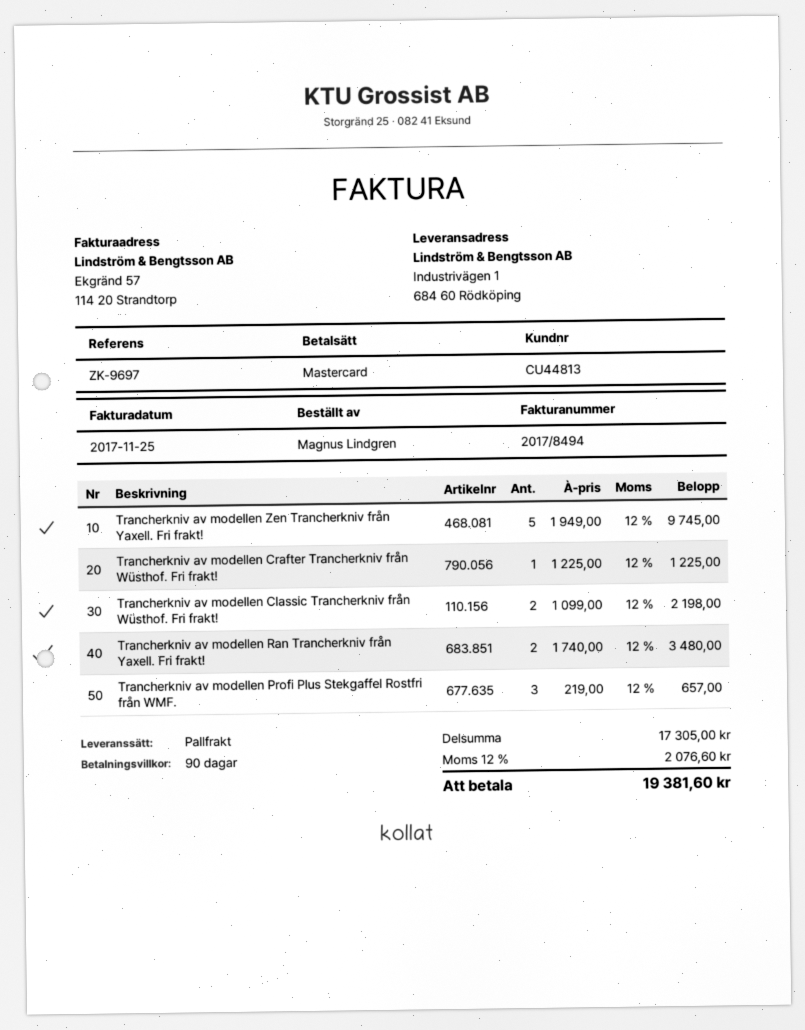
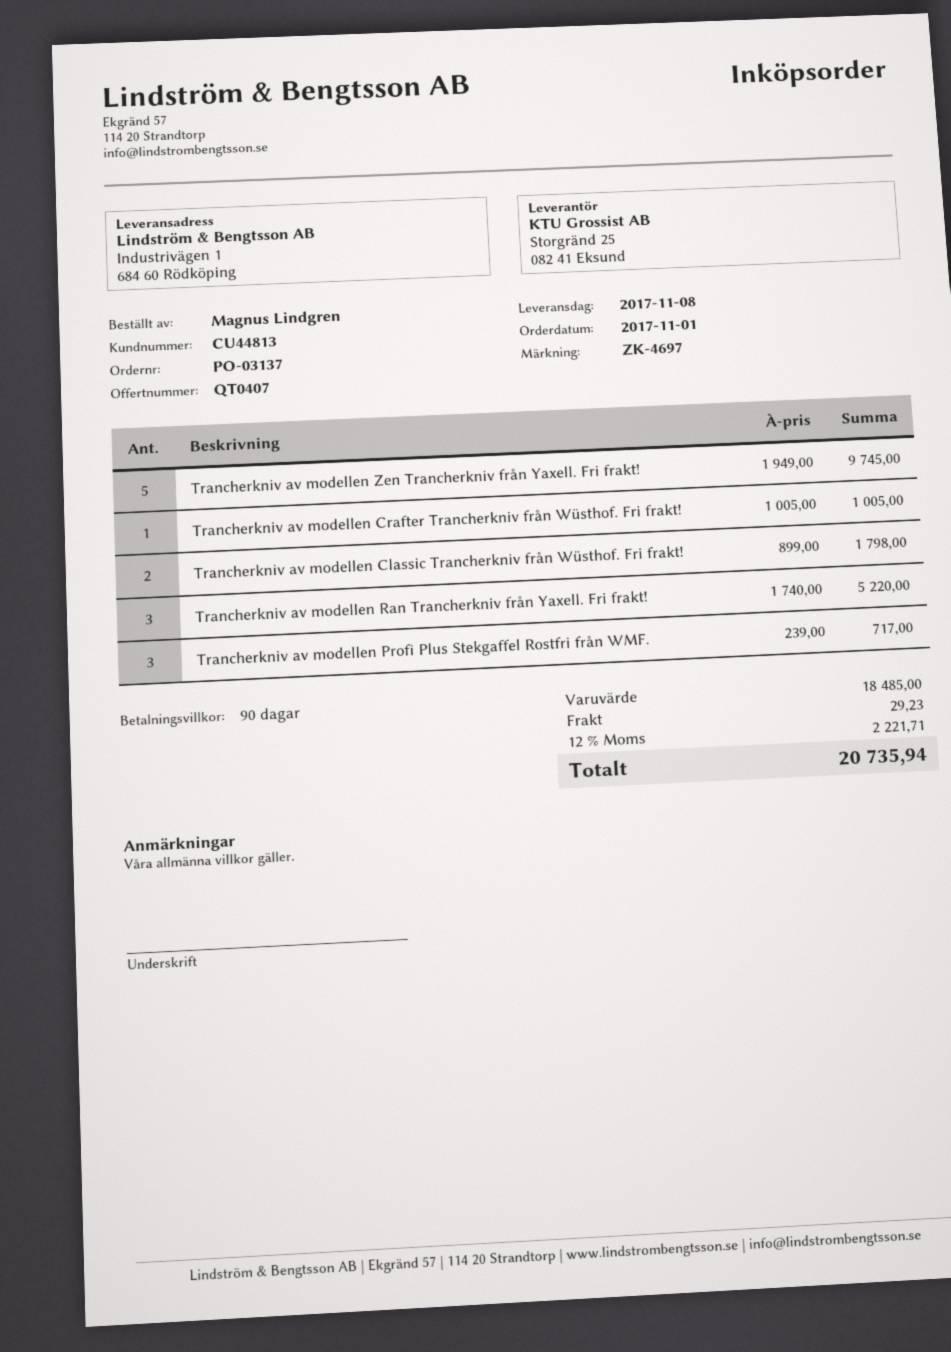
reference: ZK-9697 -> ZK-4697
Trancherkniv av modellen Crafter Trancherkniv från Wüsthof. Fri frakt!: 1 x 1225.00 = 1225.00 -> 1 x 1005.00 = 1005.00
Trancherkniv av modellen Classic Trancherkniv från Wüsthof. Fri frakt!: 2 x 1099.00 = 2198.00 -> 2 x 899.00 = 1798.00
Trancherkniv av modellen Ran Trancherkniv från Yaxell. Fri frakt!: 2 x 1740.00 = 3480.00 -> 3 x 1740.00 = 5220.00
Trancherkniv av modellen Profi Plus Stekgaffel Rostfri från WMF.: 3 x 219.00 = 657.00 -> 3 x 239.00 = 717.00
subtotal: 17305.00 -> 18485.00
shipping: none -> 29.23
tax: 12% = 2076.60 -> 12% = 2221.71
total: 19381.60 -> 20735.94

